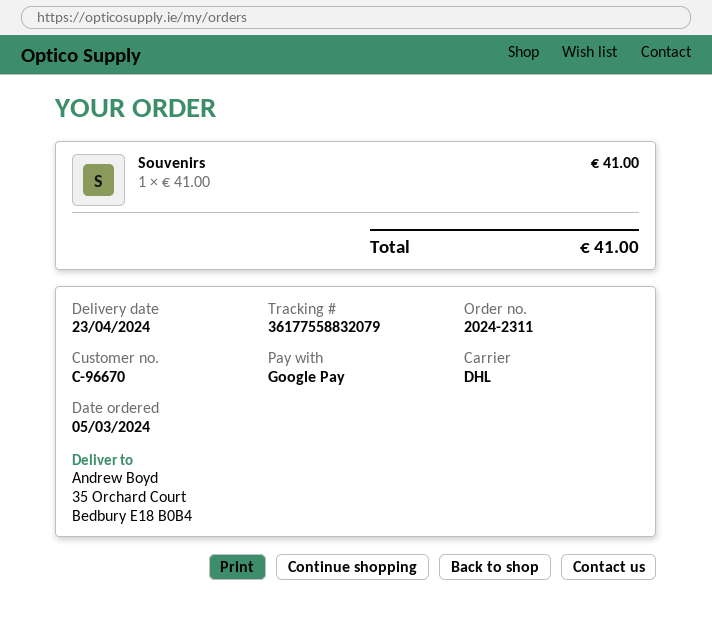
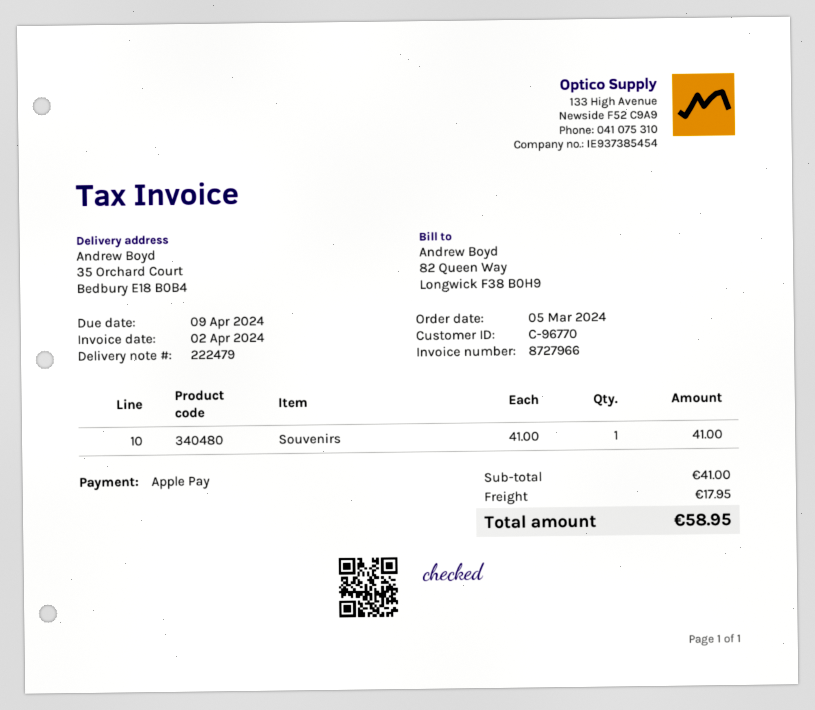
customer number: C-96670 -> C-96770
payment method: Google Pay -> Apple Pay
shipping: none -> 17.95
total: 41.00 -> 58.95

